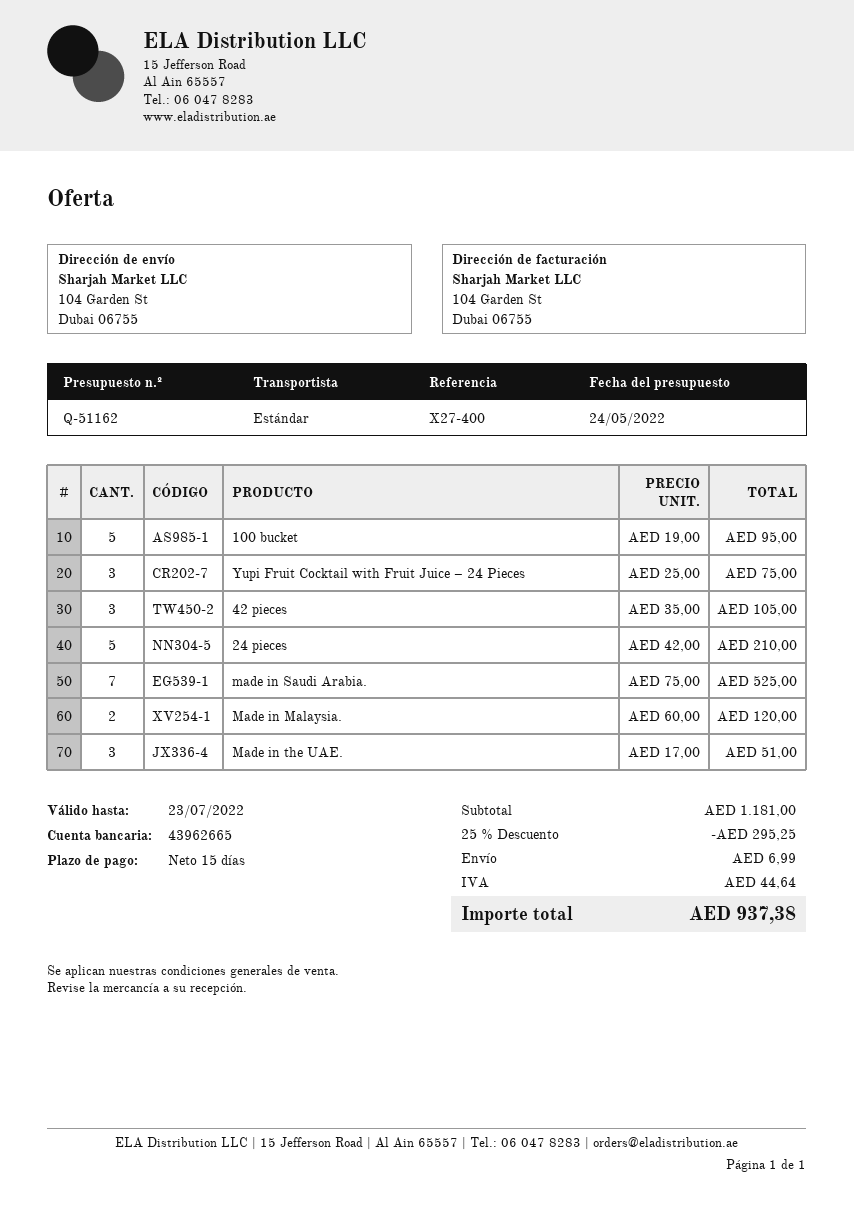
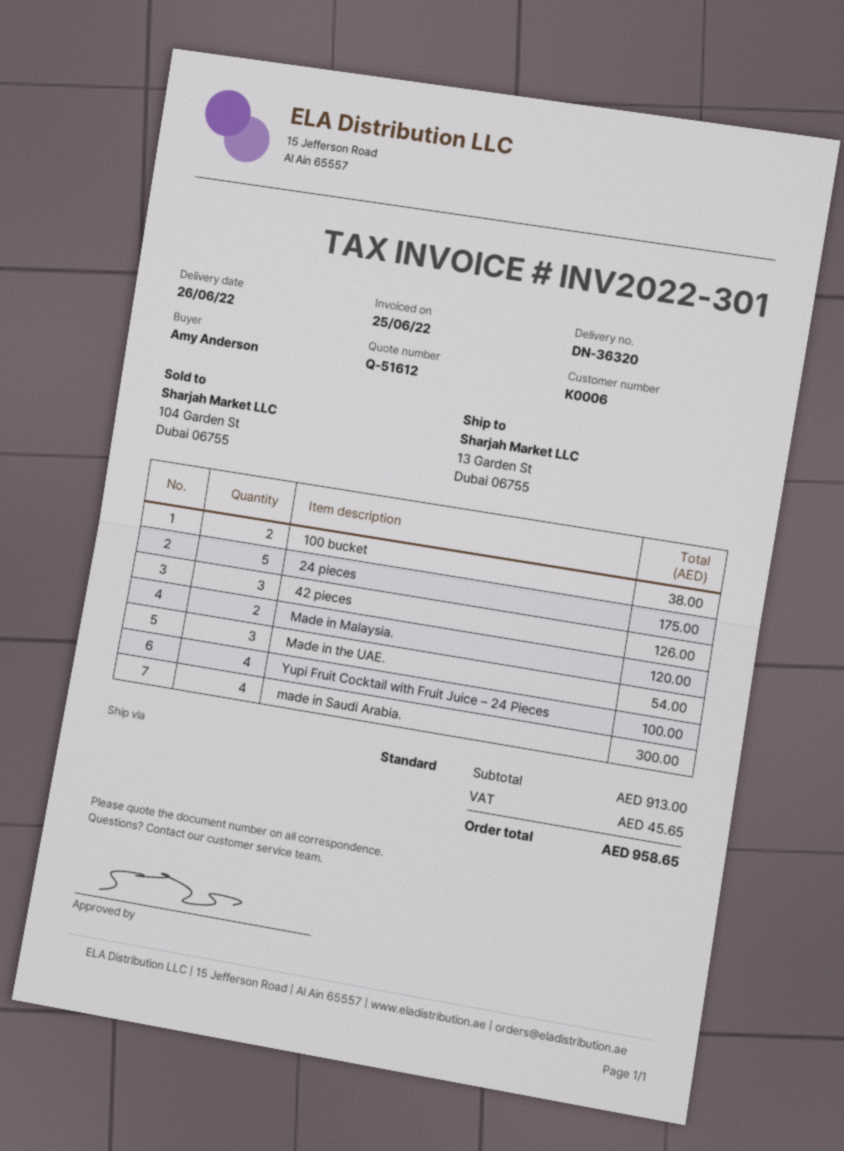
quote number: Q-51162 -> Q-51612
ship to: 104 Garden St, Dubai 06755 -> 13 Garden St, Dubai 06755
100 bucket: 5 for 95.00 -> 2 for 38.00
Yupi Fruit Cocktail with Fruit Juice – 24 Pieces: 3 for 75.00 -> 4 for 100.00
42 pieces: 3 for 105.00 -> 3 for 126.00
24 pieces: 5 for 210.00 -> 5 for 175.00
made in Saudi Arabia.: 7 for 525.00 -> 4 for 300.00
Made in the UAE.: 3 for 51.00 -> 3 for 54.00
subtotal: 1181.00 -> 913.00
discount: 25% = 295.25 -> none
shipping: 6.99 -> none
tax: 44.64 -> 45.65
total: 937.38 -> 958.65

